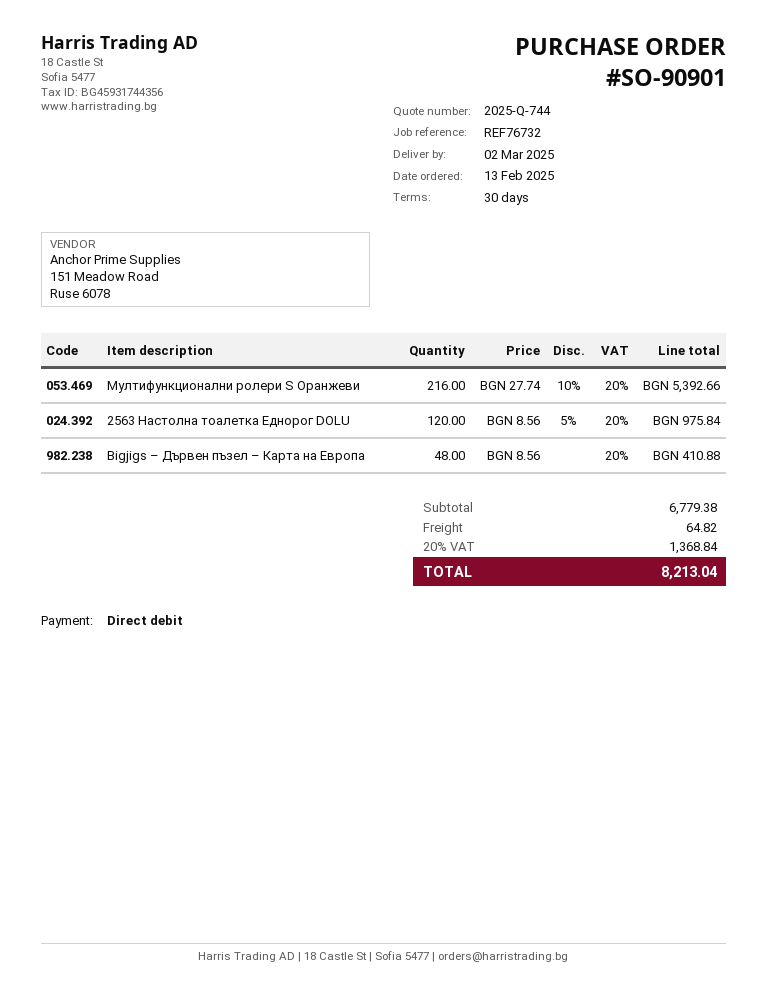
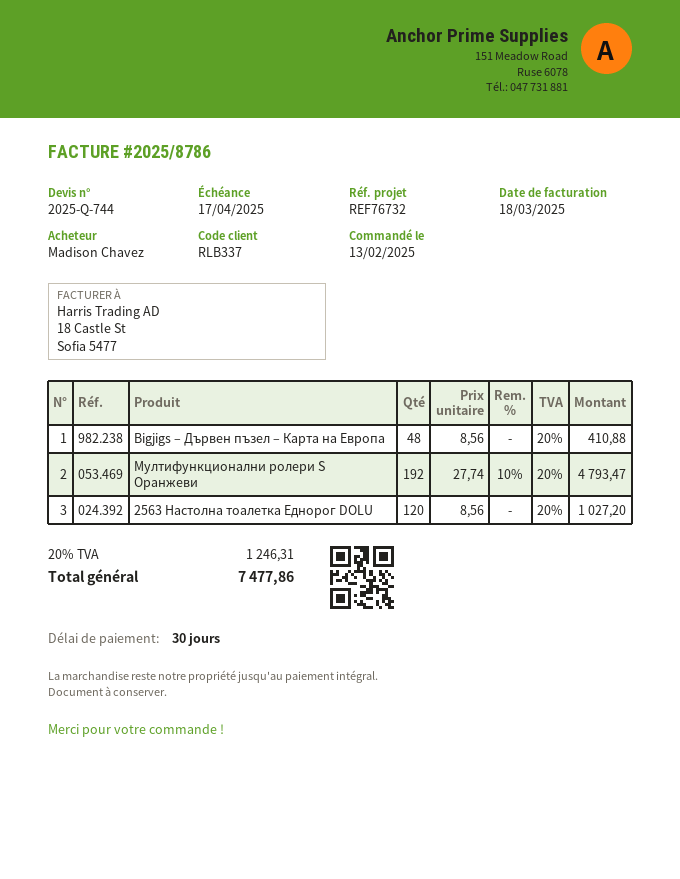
Мултифункционални ролери S Оранжеви: 216 x 27.74 - 10% = 5392.66 -> 192 x 27.74 - 10% = 4793.47
2563 Настолна тоалетка Еднорог DOLU: 120 x 8.56 - 5% = 975.84 -> 120 x 8.56 = 1027.20
shipping: 64.82 -> none
tax: 20% = 1368.84 -> 20% = 1246.31
total: 8213.04 -> 7477.86

